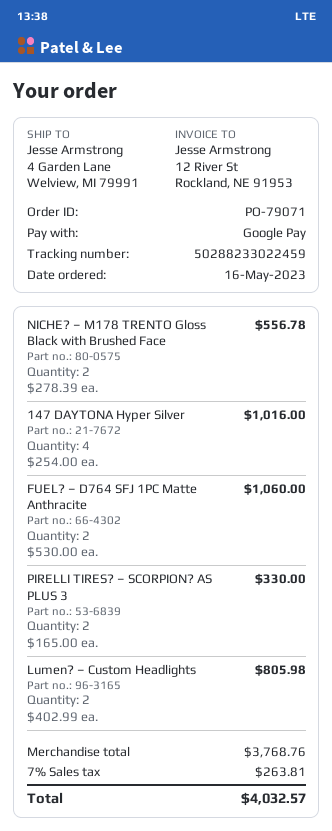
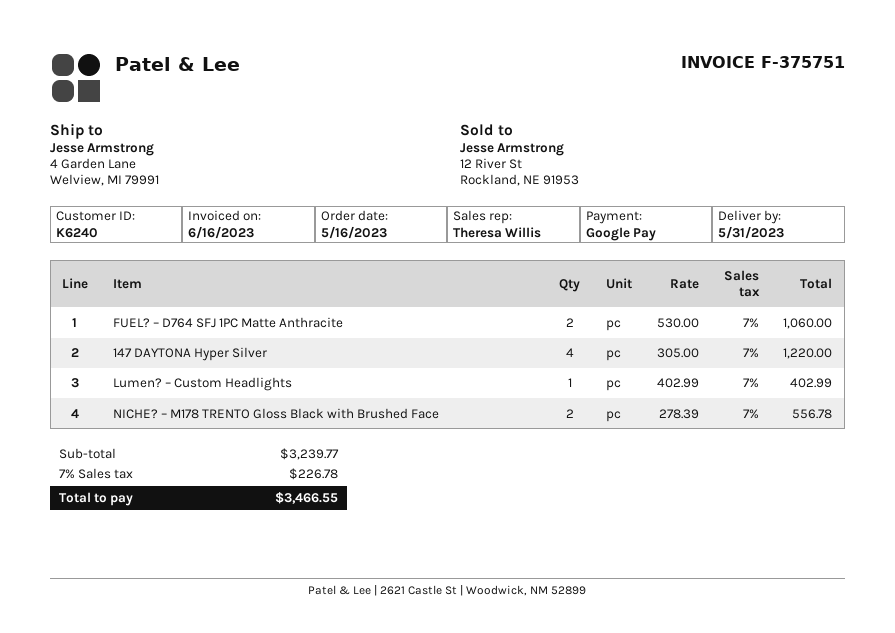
147 DAYTONA Hyper Silver: 4 x 254.00 = 1016.00 -> 4 x 305.00 = 1220.00
PIRELLI TIRES? – SCORPION? AS PLUS 3: 2 x 165.00 = 330.00 -> none
Lumen? – Custom Headlights: 2 x 402.99 = 805.98 -> 1 x 402.99 = 402.99
subtotal: 3768.76 -> 3239.77
tax: 7% = 263.81 -> 7% = 226.78
total: 4032.57 -> 3466.55

